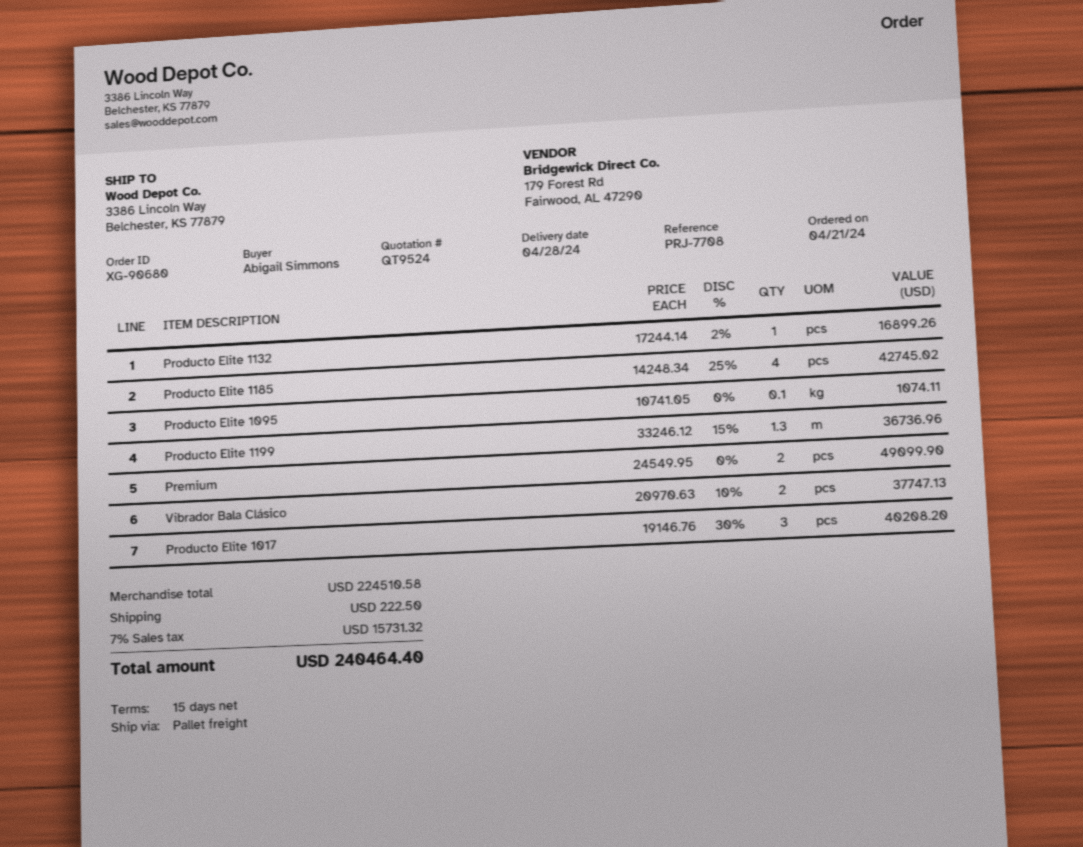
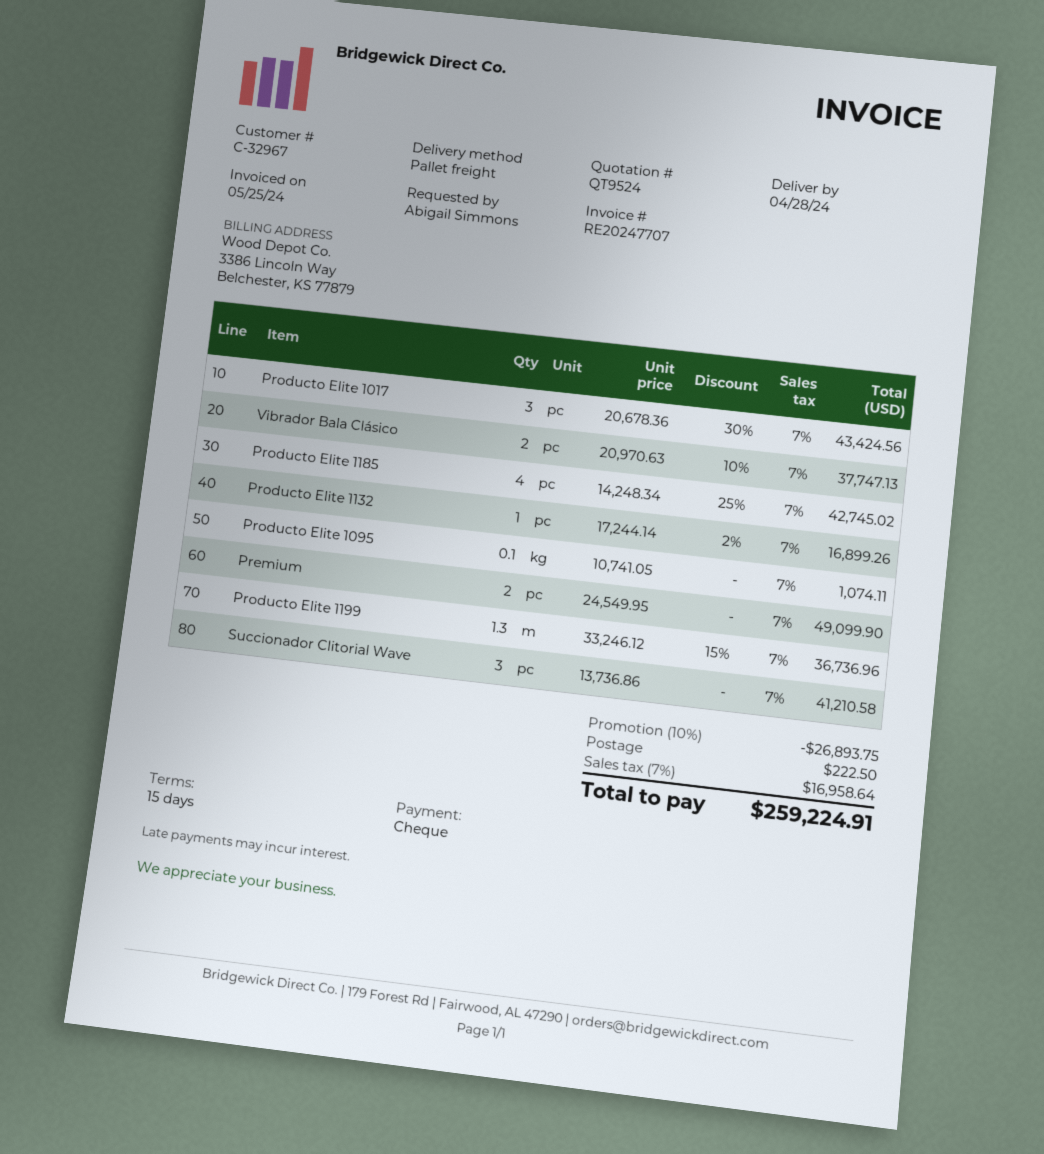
Producto Elite 1017: 3 x 19146.76 - 30% = 40208.20 -> 3 x 20678.36 - 30% = 43424.56
Succionador Clitorial Wave: none -> 3 x 13736.86 = 41210.58
discount: none -> 10% = 26893.75
tax: 7% = 15731.32 -> 7% = 16958.64
total: 240464.40 -> 259224.91

